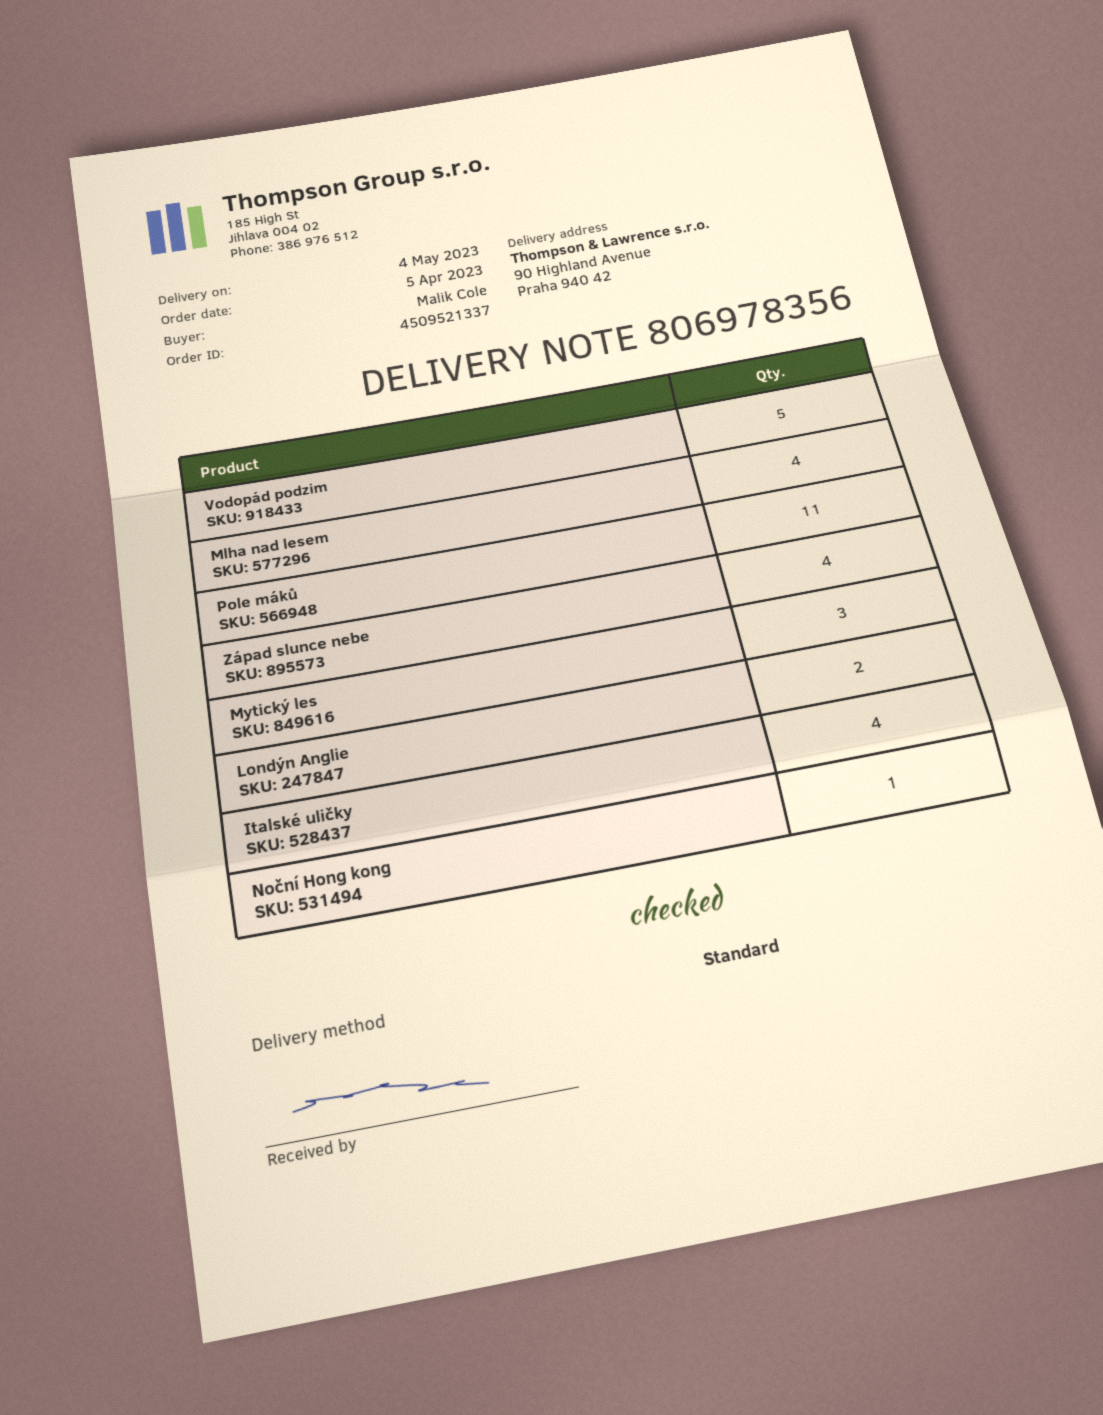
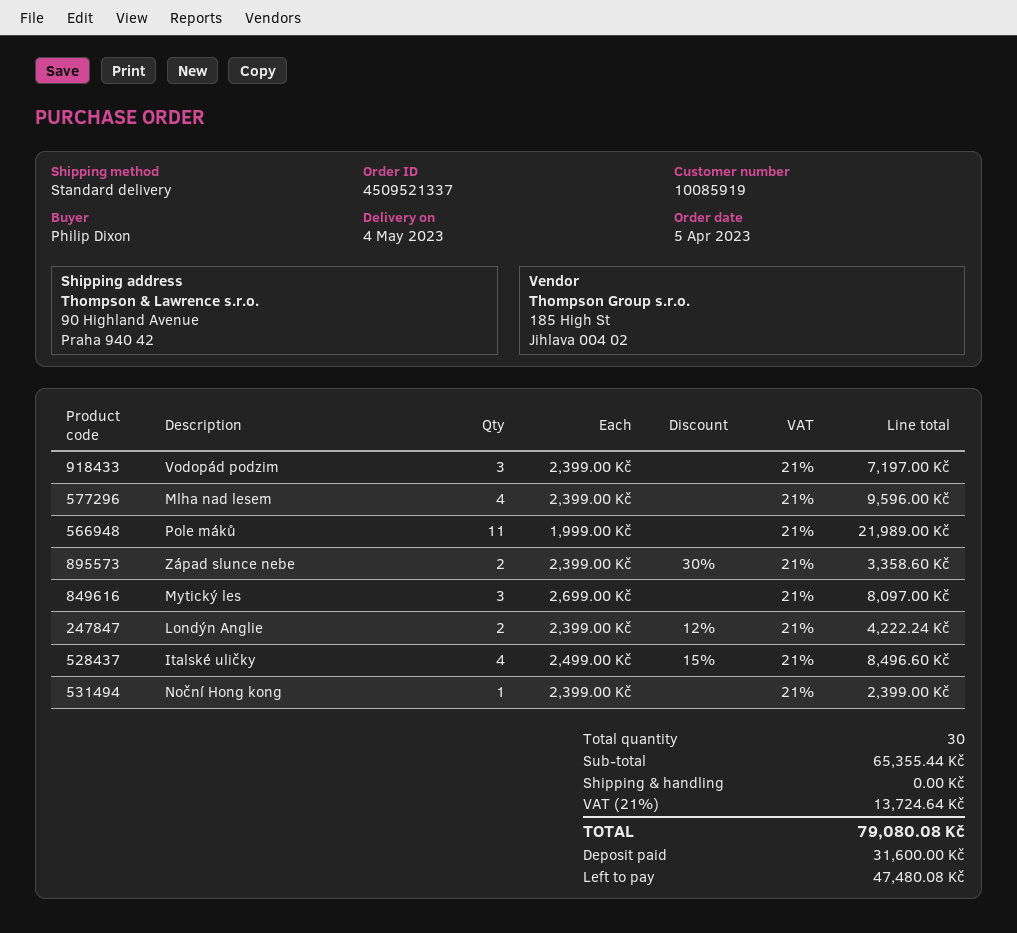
ordered by: Malik Cole -> Philip Dixon
Vodopád podzim: 5 -> 3
Západ slunce nebe: 4 -> 2

